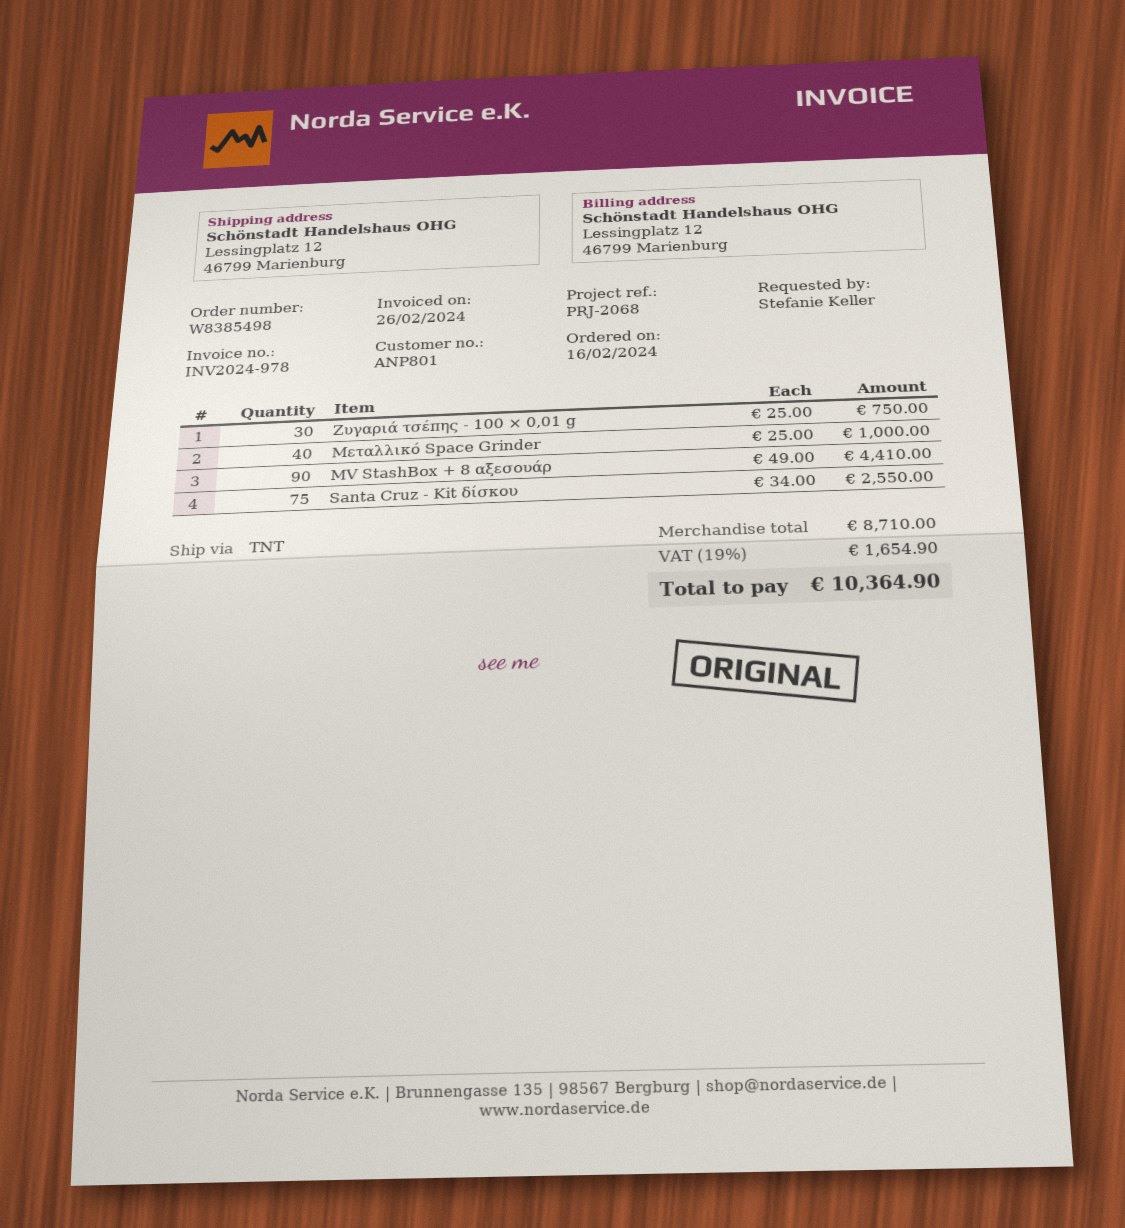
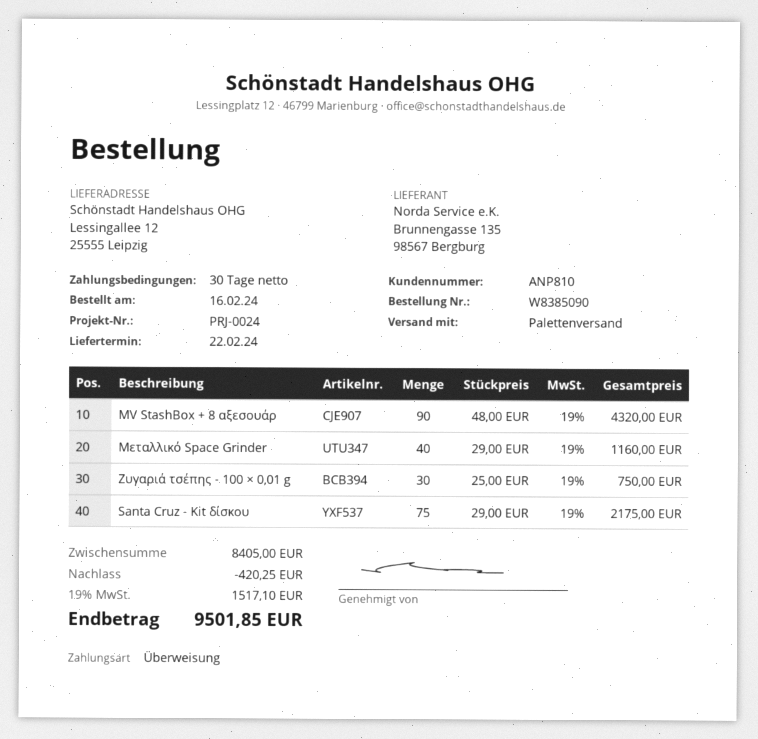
order number: W8385498 -> W8385090
customer number: ANP801 -> ANP810
reference: PRJ-2068 -> PRJ-0024
shipping method: TNT -> pallet freight
ship to: Lessingplatz 12, 46799 Marienburg -> Lessingallee 12, 25555 Leipzig
Μεταλλικό Space Grinder: 40 x 25.00 = 1000.00 -> 40 x 29.00 = 1160.00
MV StashBox + 8 αξεσουάρ: 90 x 49.00 = 4410.00 -> 90 x 48.00 = 4320.00
Santa Cruz - Kit δίσκου: 75 x 34.00 = 2550.00 -> 75 x 29.00 = 2175.00
subtotal: 8710.00 -> 8405.00
discount: none -> 420.25
tax: 19% = 1654.90 -> 19% = 1517.10
total: 10364.90 -> 9501.85

